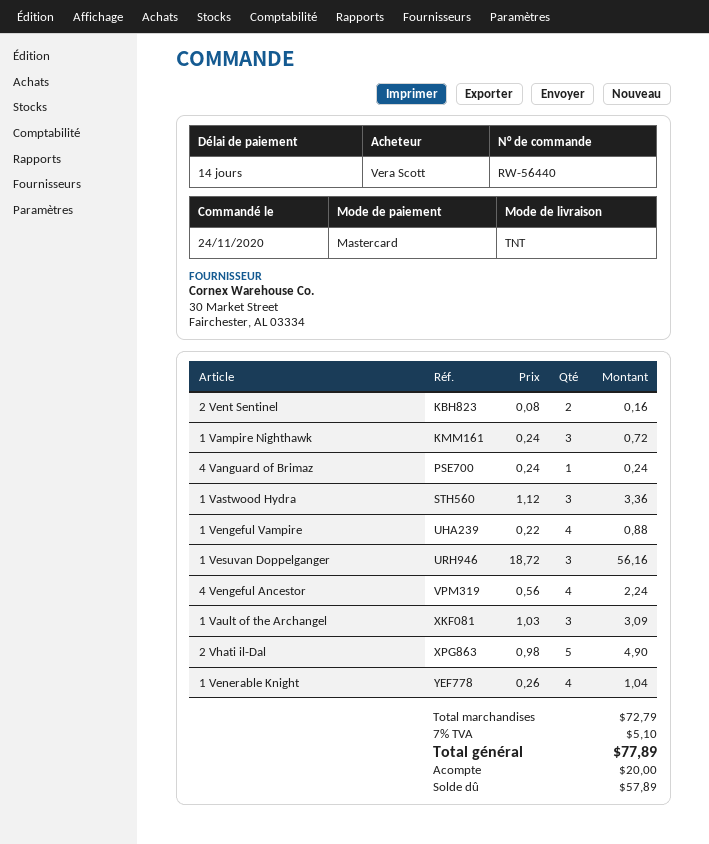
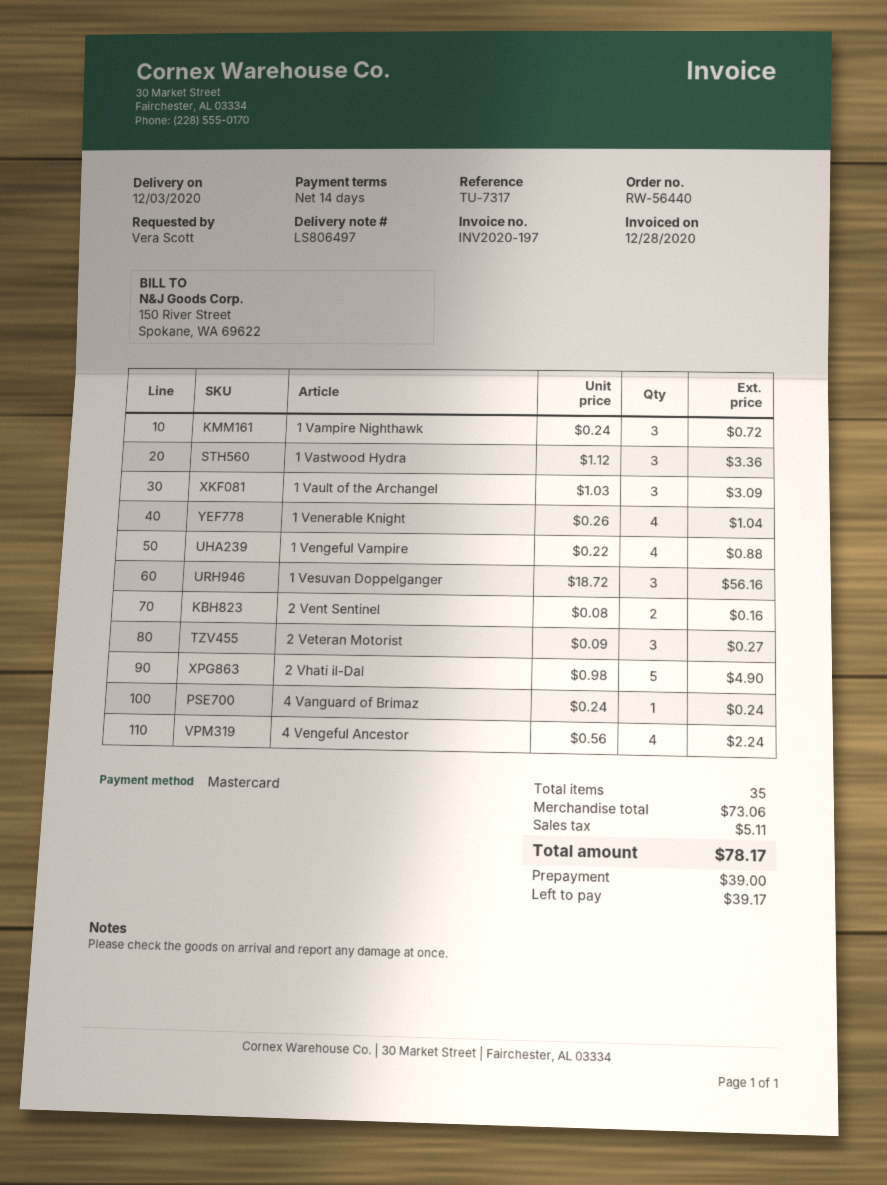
2 Veteran Motorist: none -> 3 x 0.09 = 0.27
subtotal: 72.79 -> 73.06
tax: 5.10 -> 5.11
total: 77.89 -> 78.17
deposit: 20.00 -> 39.00
balance: 57.89 -> 39.17

